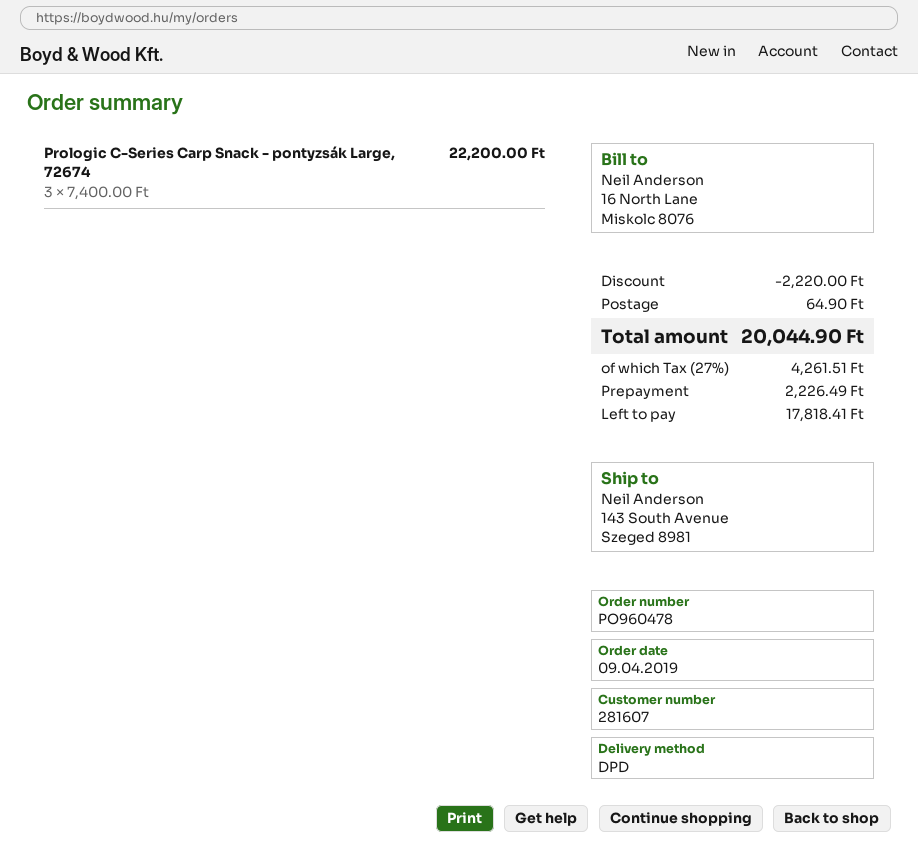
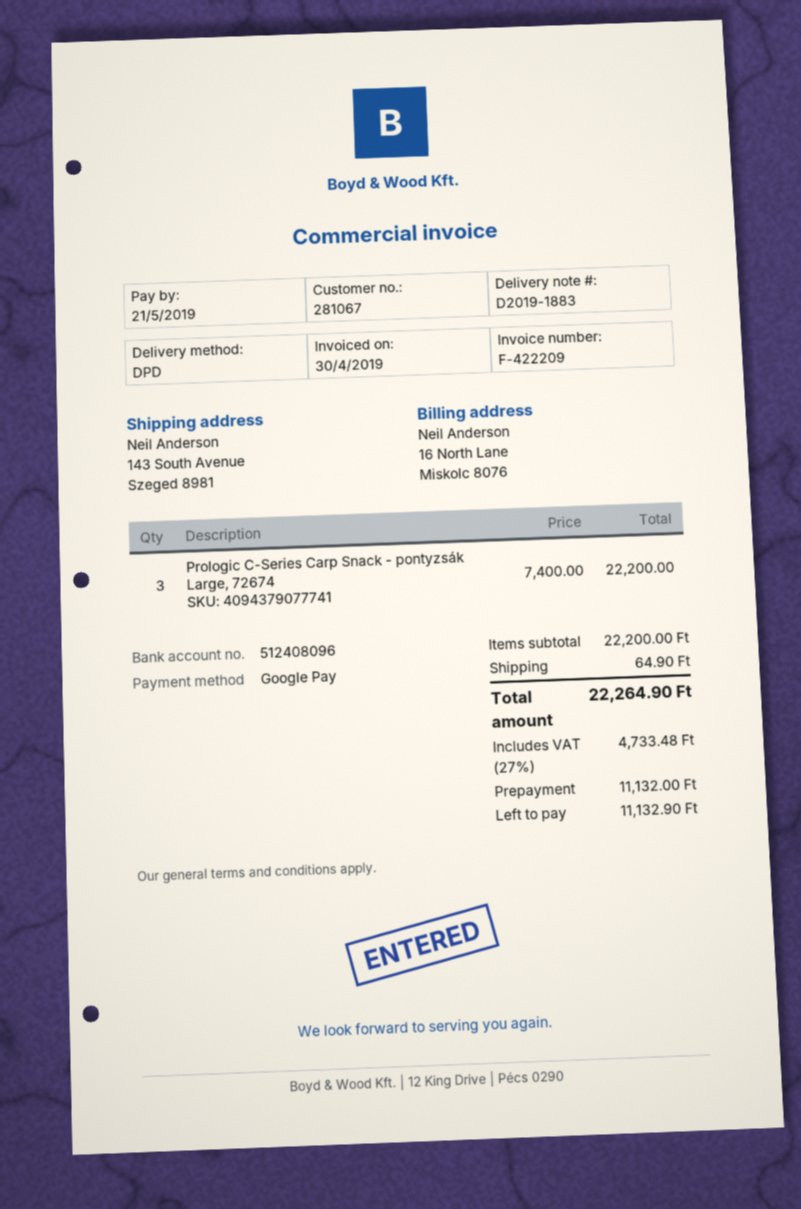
customer number: 281607 -> 281067
discount: 2220.00 -> none
tax: 27% = 4261.51 -> 27% = 4733.48
total: 20044.90 -> 22264.90
deposit: 2226.49 -> 11132.00
balance: 17818.41 -> 11132.90

